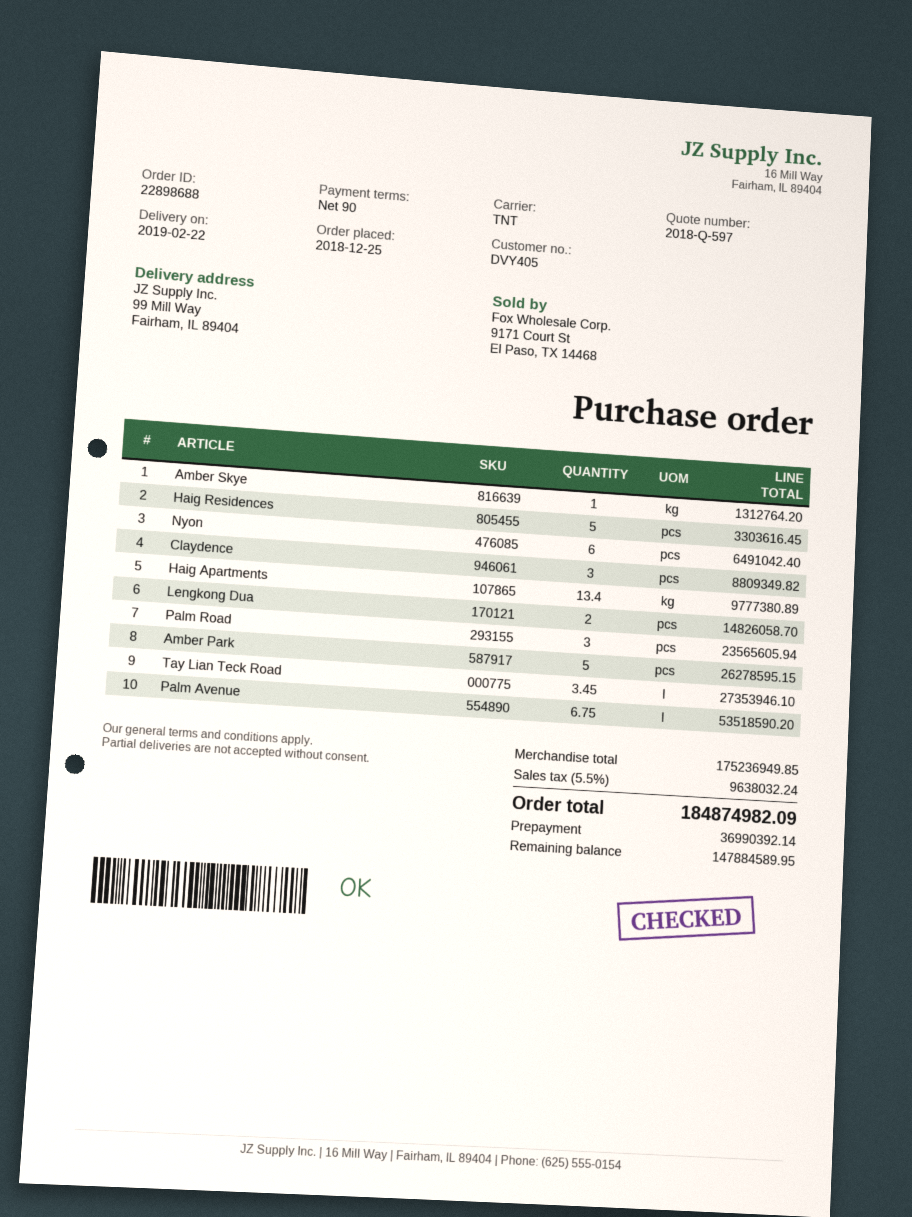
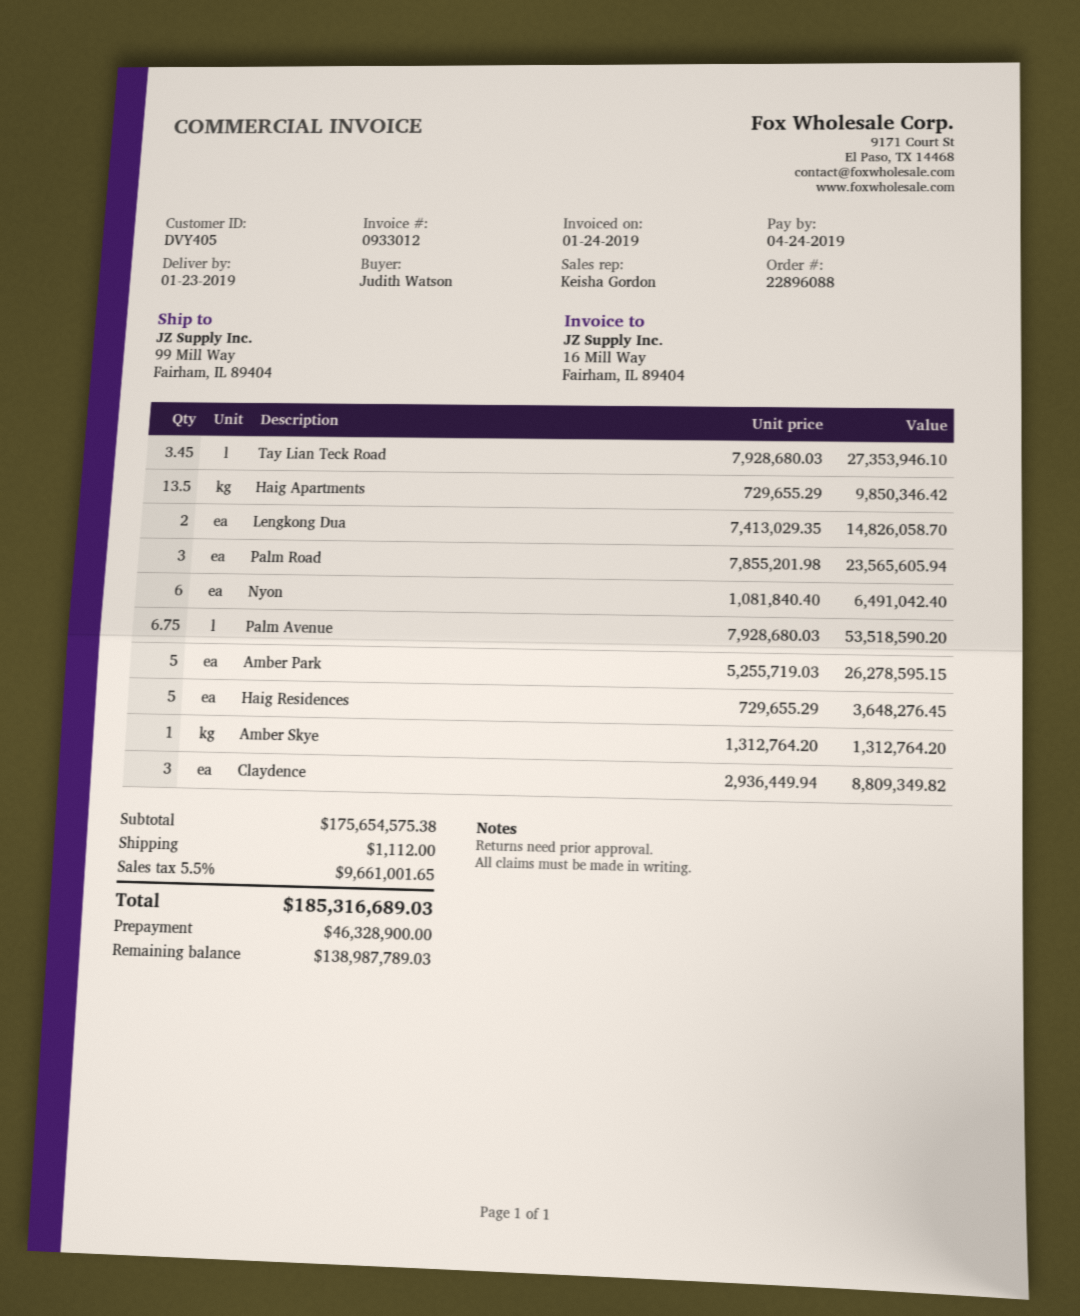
order number: 22898688 -> 22896088
delivery date: 2019-02-22 -> 2019-01-23
Haig Residences: 5 for 3303616.45 -> 5 for 3648276.45
Haig Apartments: 13.4 for 9777380.89 -> 13.5 for 9850346.42
subtotal: 175236949.85 -> 175654575.38
shipping: none -> 1112.00
tax: 5.5% = 9638032.24 -> 5.5% = 9661001.65
total: 184874982.09 -> 185316689.03
deposit: 36990392.14 -> 46328900.00
balance: 147884589.95 -> 138987789.03

